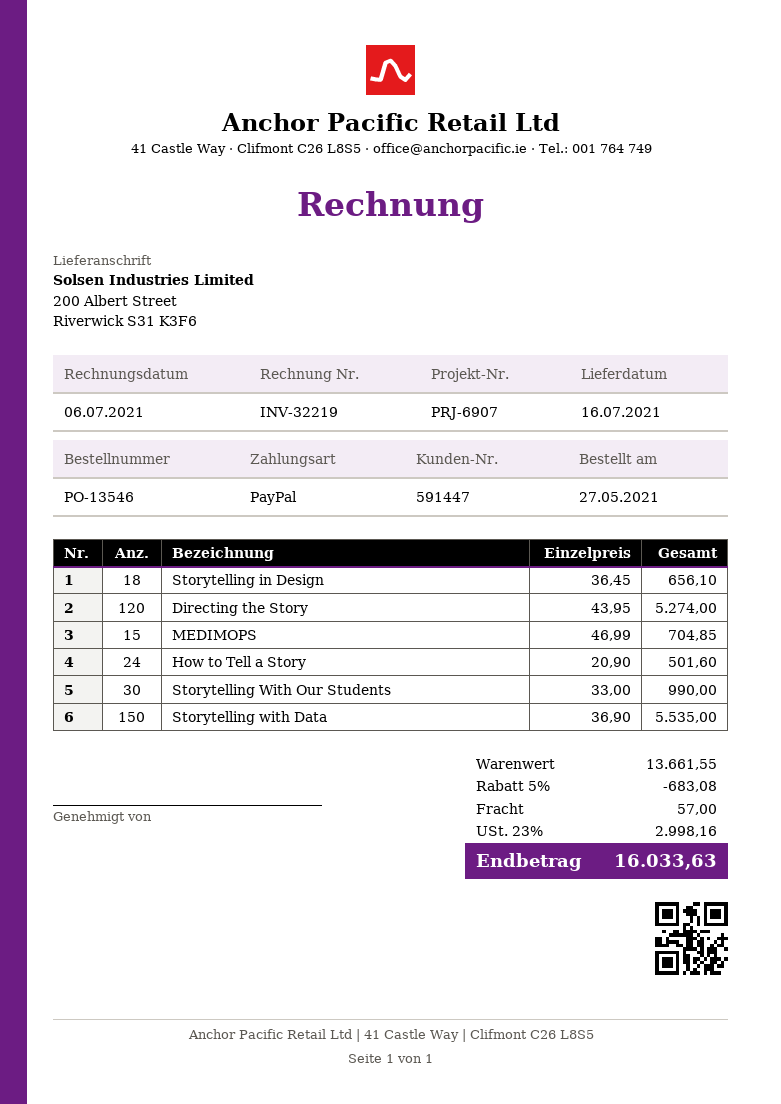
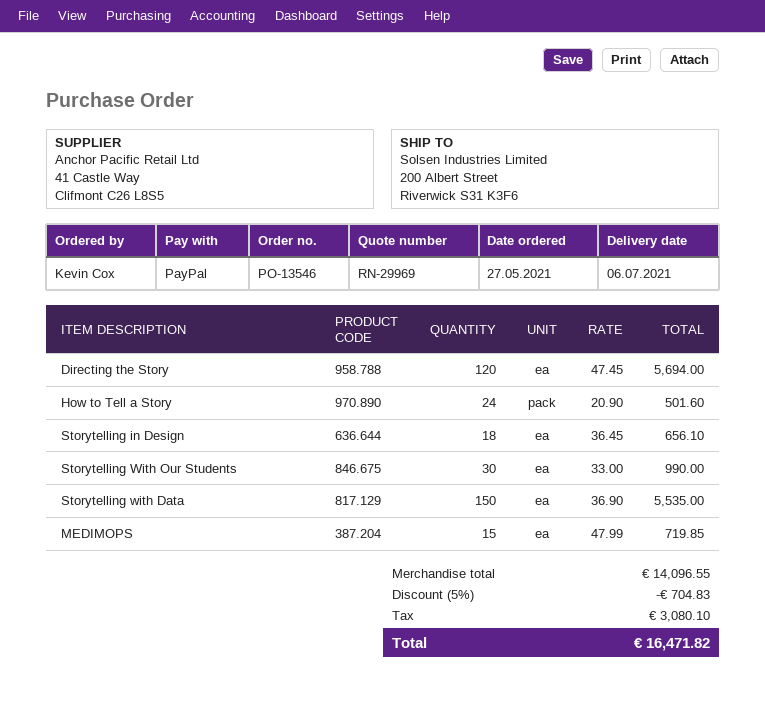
delivery date: 2021-07-16 -> 2021-07-06
Directing the Story: 120 x 43.95 = 5274.00 -> 120 x 47.45 = 5694.00
MEDIMOPS: 15 x 46.99 = 704.85 -> 15 x 47.99 = 719.85
subtotal: 13661.55 -> 14096.55
discount: 5% = 683.08 -> 5% = 704.83
shipping: 57.00 -> none
tax: 2998.16 -> 3080.10
total: 16033.63 -> 16471.82

